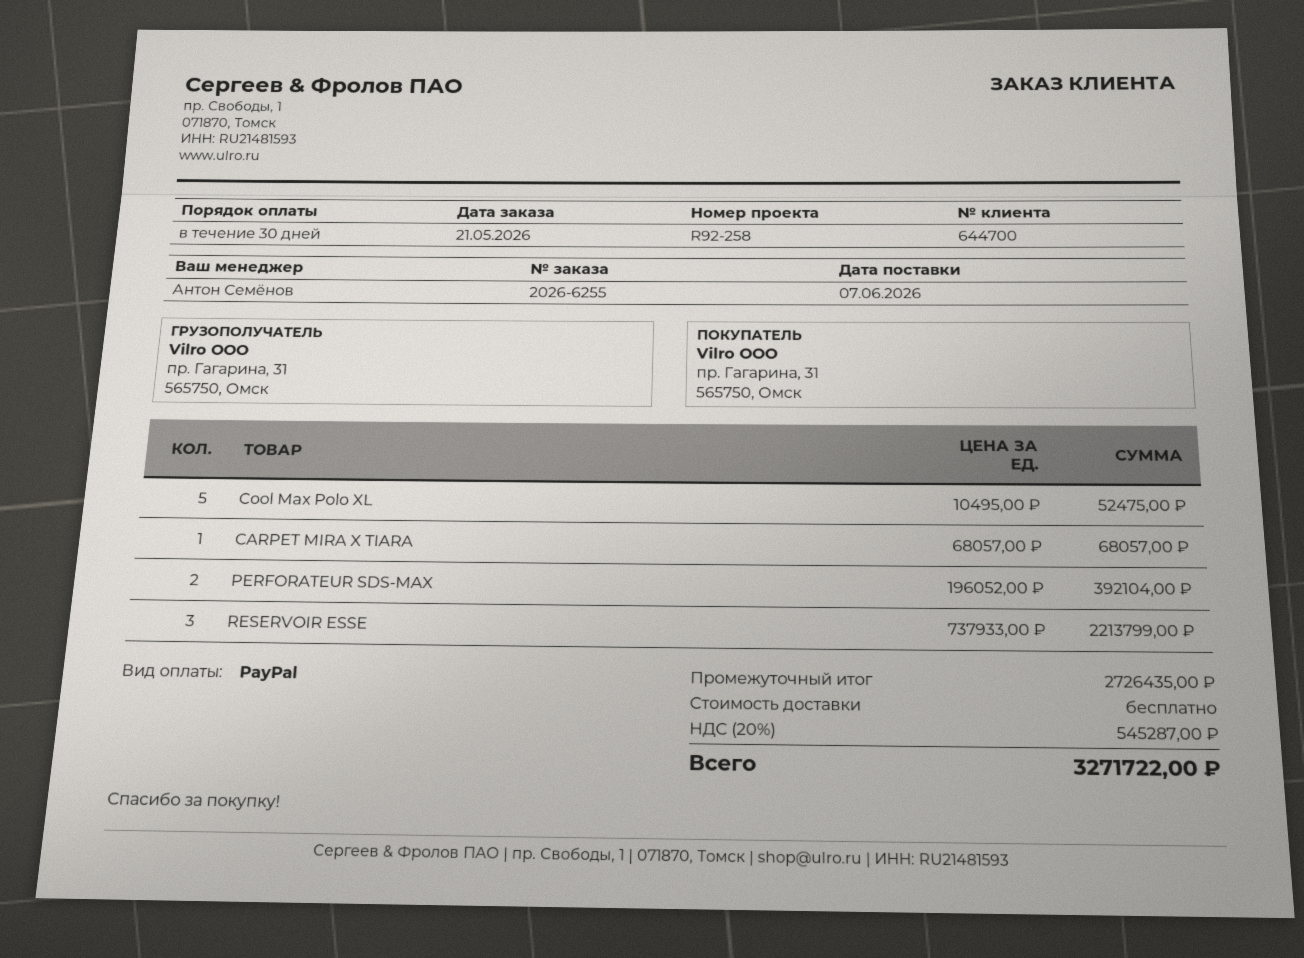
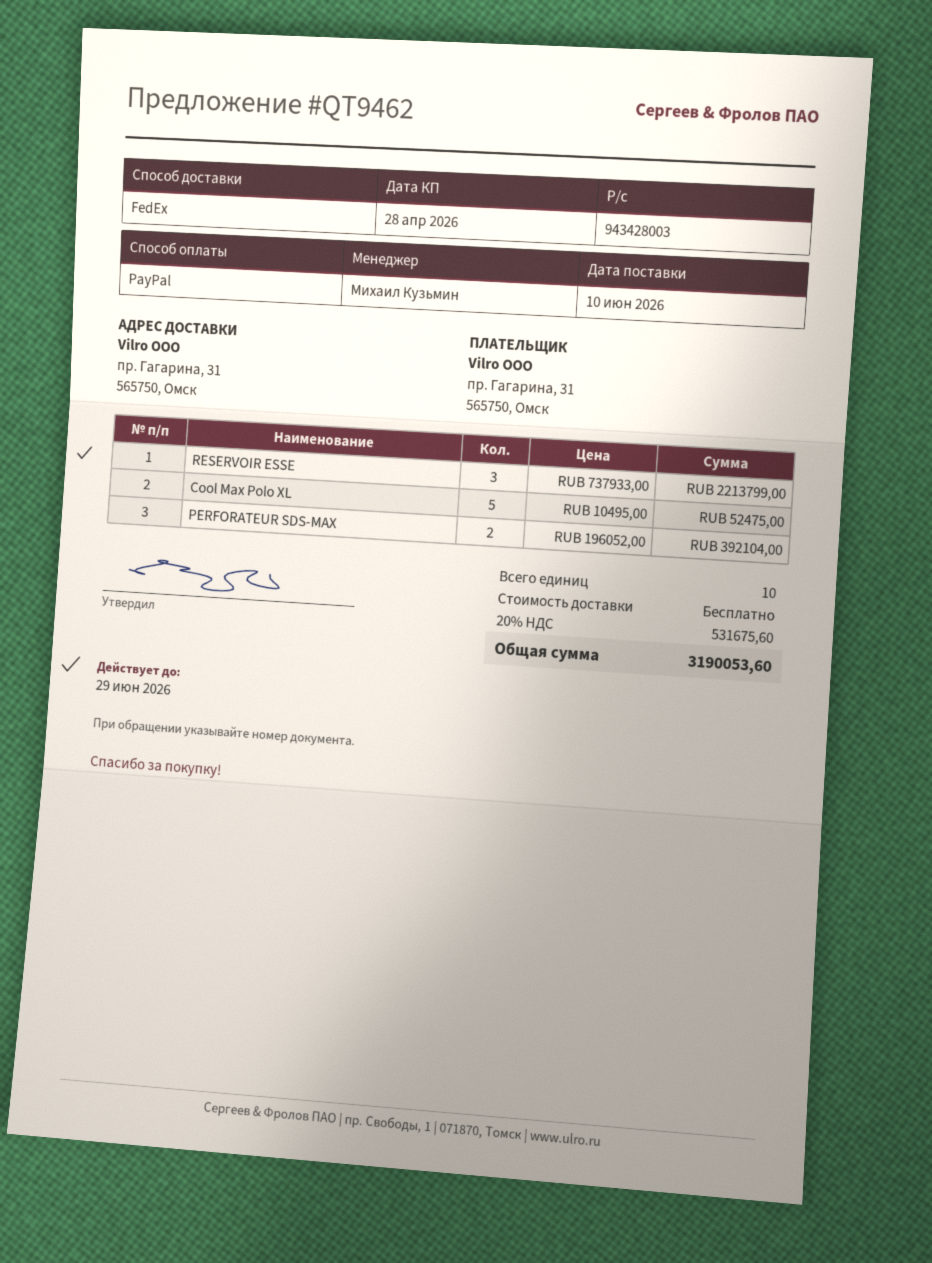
delivery date: 2026-06-07 -> 2026-06-10
sales rep: Антон Семёнов -> Михаил Кузьмин
CARPET MIRA X TIARA: 1 x 68057.00 = 68057.00 -> none
tax: 20% = 545287.00 -> 20% = 531675.60
total: 3271722.00 -> 3190053.60

